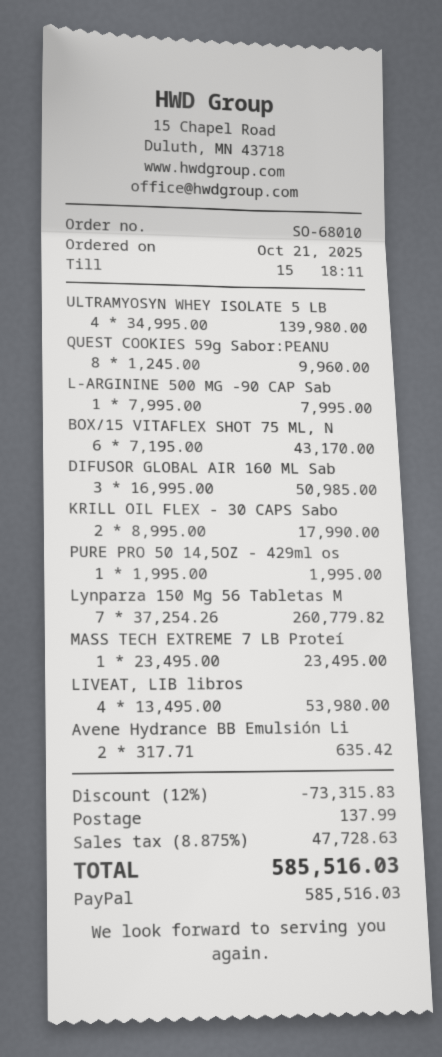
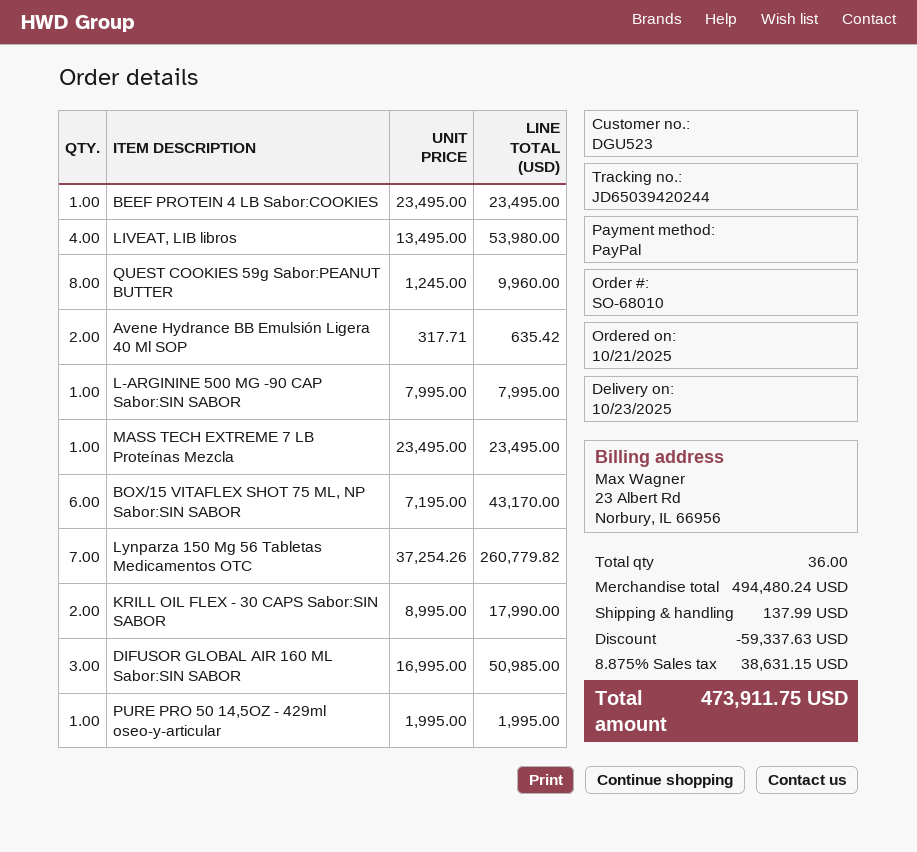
ULTRAMYOSYN WHEY ISOLATE 5 LB: 4 x 34995.00 = 139980.00 -> none
BEEF PROTEIN 4 LB Sabor:COOKIES: none -> 1 x 23495.00 = 23495.00
discount: 73315.83 -> 59337.63
tax: 8.875% = 47728.63 -> 8.875% = 38631.15
total: 585516.03 -> 473911.75

